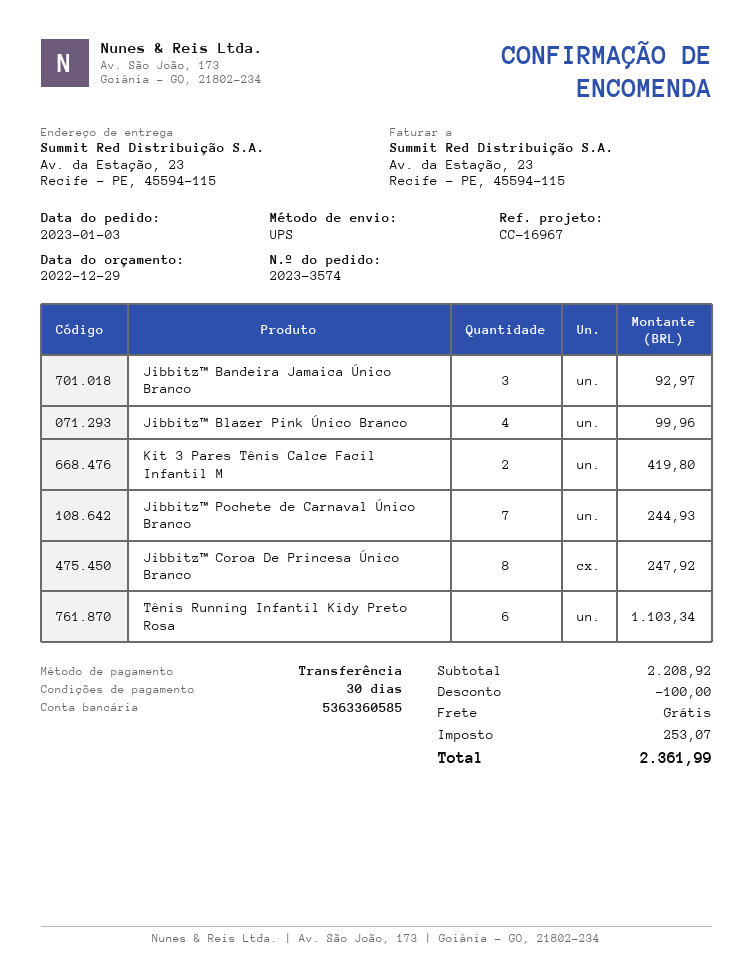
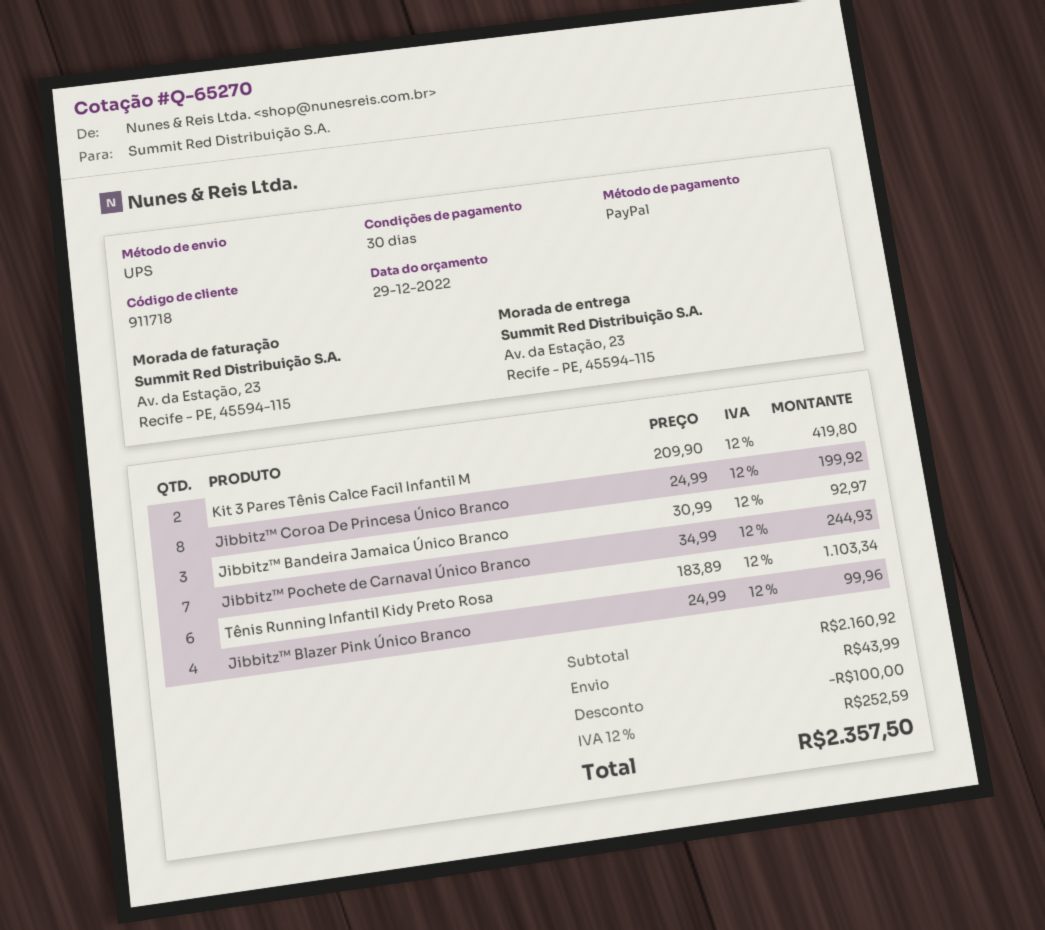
payment method: bank transfer -> PayPal
Jibbitz™ Coroa De Princesa Único Branco: 8 for 247.92 -> 8 for 199.92
subtotal: 2208.92 -> 2160.92
shipping: 0.00 -> 43.99
tax: 253.07 -> 252.59
total: 2361.99 -> 2357.50

